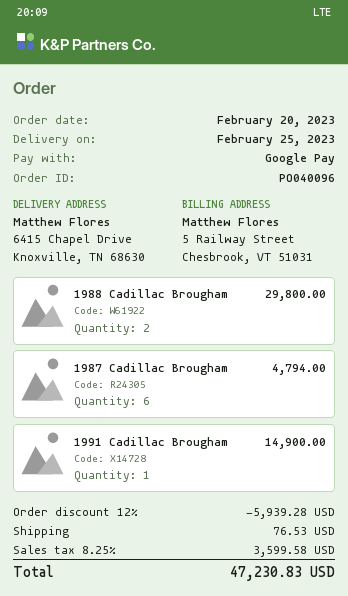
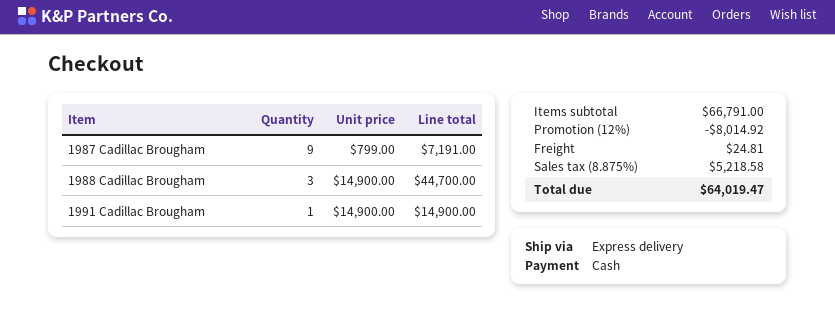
payment method: Google Pay -> cash
1988 Cadillac Brougham: 2 for 29800.00 -> 3 for 44700.00
1987 Cadillac Brougham: 6 for 4794.00 -> 9 for 7191.00
discount: 12% = 5939.28 -> 12% = 8014.92
shipping: 76.53 -> 24.81
tax: 8.25% = 3599.58 -> 8.875% = 5218.58
total: 47230.83 -> 64019.47

